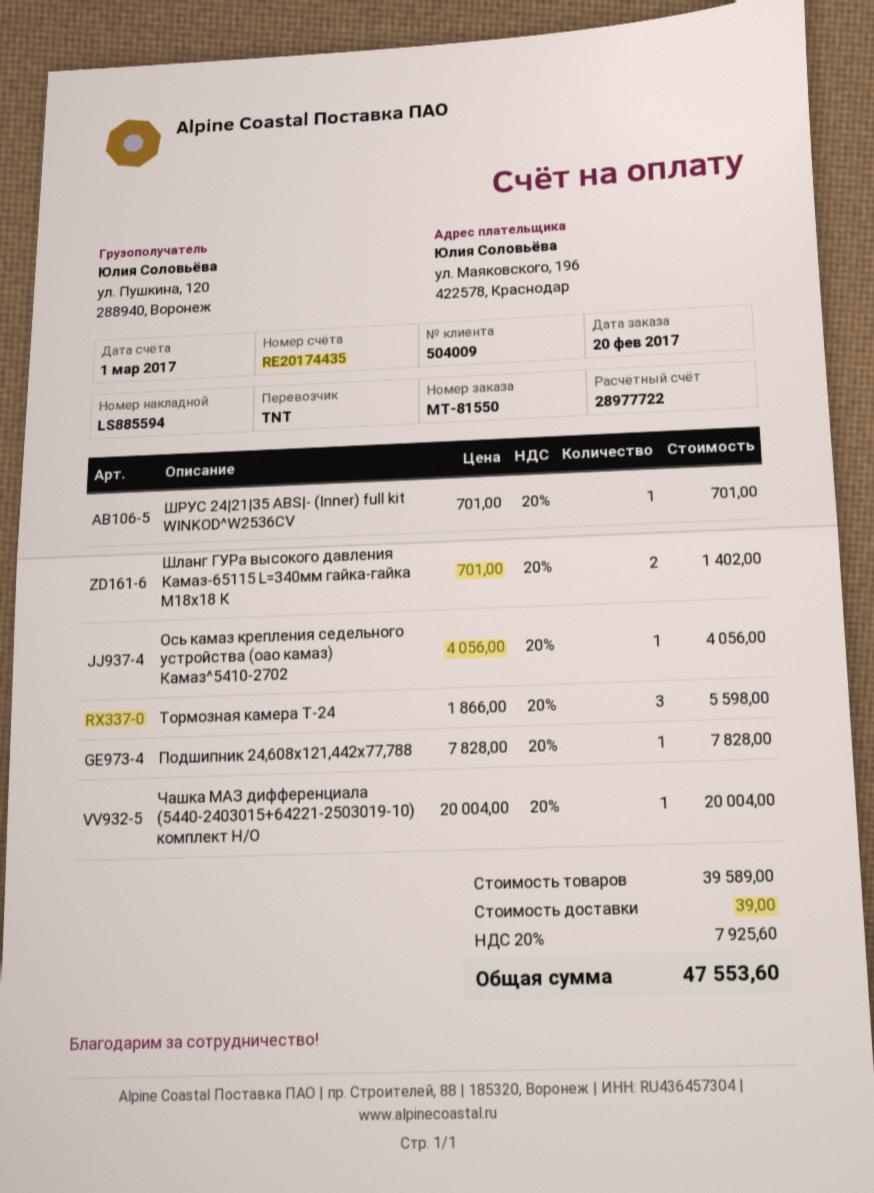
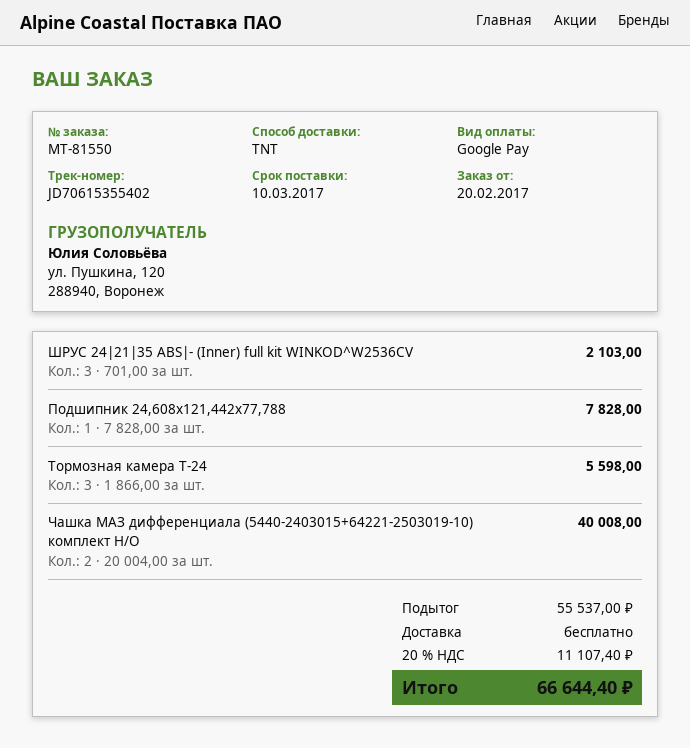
ШРУС 24|21|35 ABS|- (Inner) full kit WINKOD^W2536CV: 1 x 701.00 = 701.00 -> 3 x 701.00 = 2103.00
Шланг ГУРа высокого давления Камаз-65115 L=340мм гайка-гайка М18х18 К: 2 x 701.00 = 1402.00 -> none
Ось камаз крепления седельного устройства (оао камаз) Камаз^5410-2702: 1 x 4056.00 = 4056.00 -> none
Чашка МАЗ дифференциала (5440-2403015+64221-2503019-10) комплект Н/О: 1 x 20004.00 = 20004.00 -> 2 x 20004.00 = 40008.00
subtotal: 39589.00 -> 55537.00
shipping: 39.00 -> 0.00
tax: 20% = 7925.60 -> 20% = 11107.40
total: 47553.60 -> 66644.40

